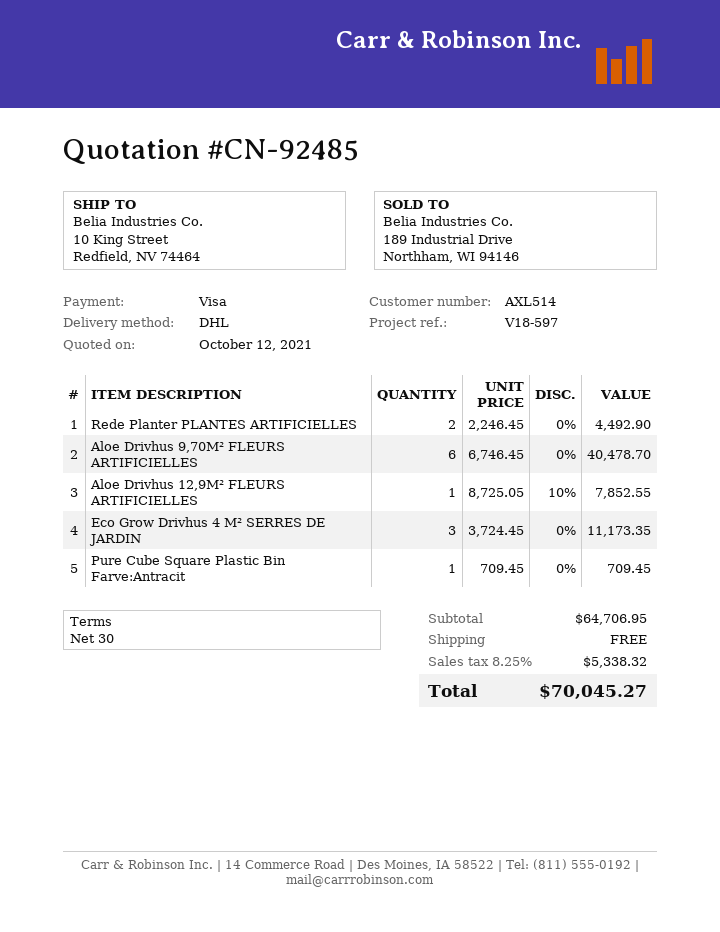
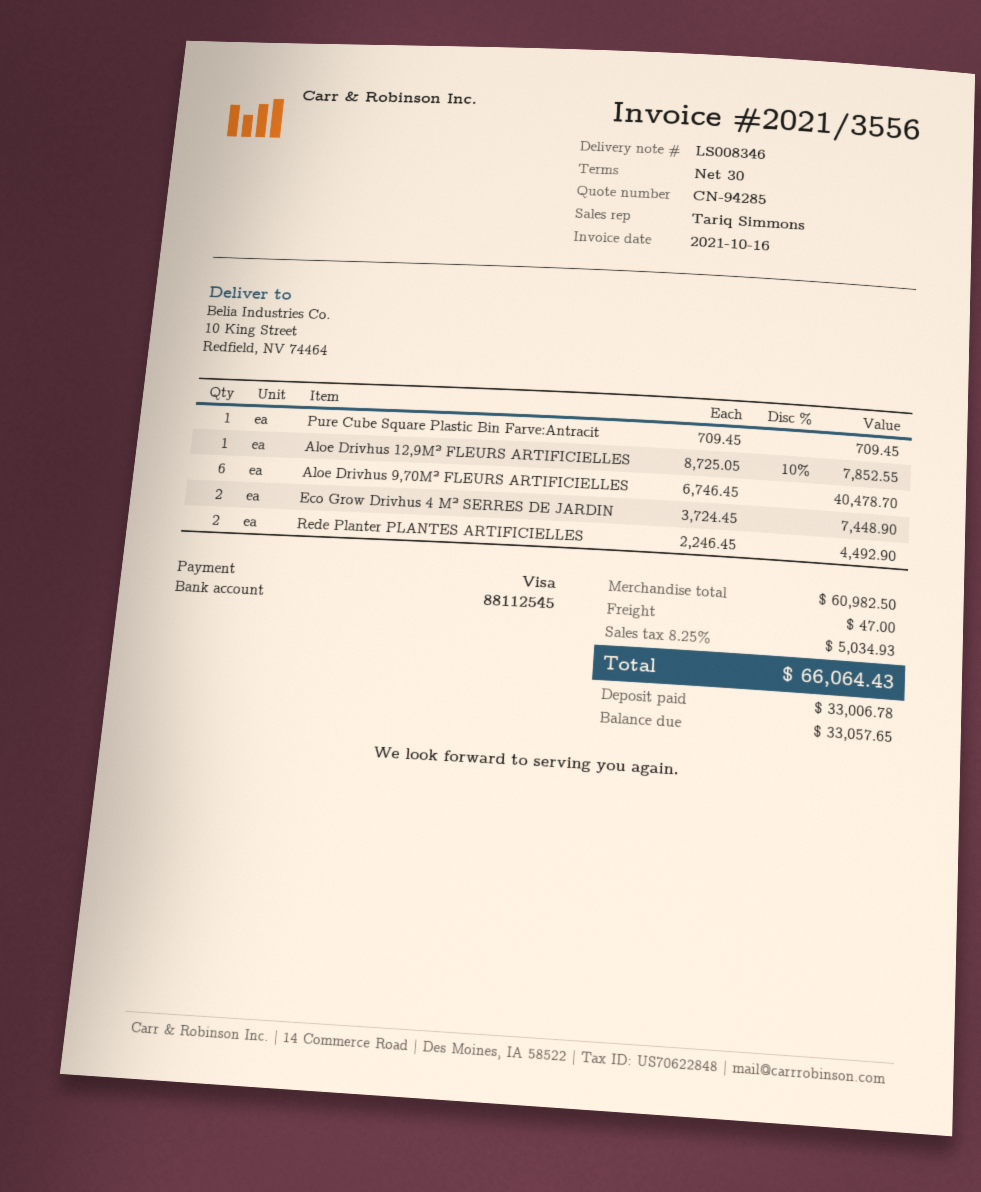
quote number: CN-92485 -> CN-94285
Eco Grow Drivhus 4 M² SERRES DE JARDIN: 3 x 3724.45 = 11173.35 -> 2 x 3724.45 = 7448.90
subtotal: 64706.95 -> 60982.50
shipping: 0.00 -> 47.00
tax: 8.25% = 5338.32 -> 8.25% = 5034.93
total: 70045.27 -> 66064.43

